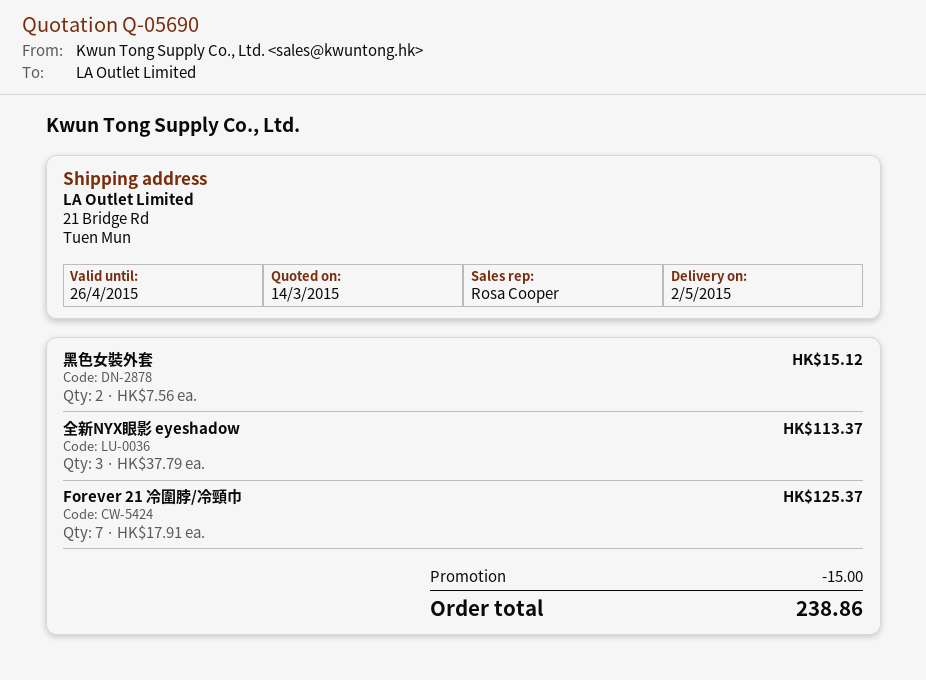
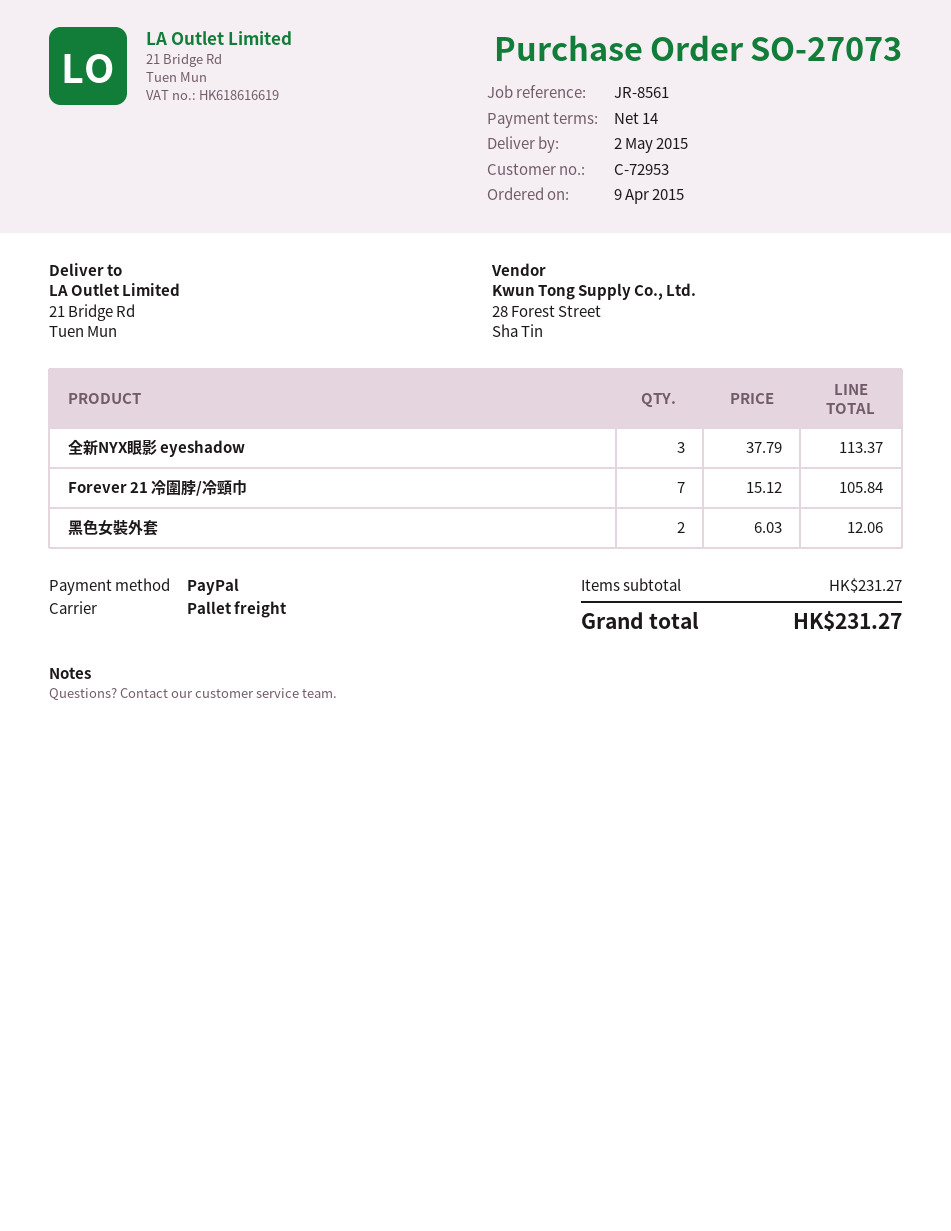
黑色女裝外套: 2 x 7.56 = 15.12 -> 2 x 6.03 = 12.06
Forever 21 冷圍脖/冷頸巾: 7 x 17.91 = 125.37 -> 7 x 15.12 = 105.84
discount: 15.00 -> none
total: 238.86 -> 231.27

